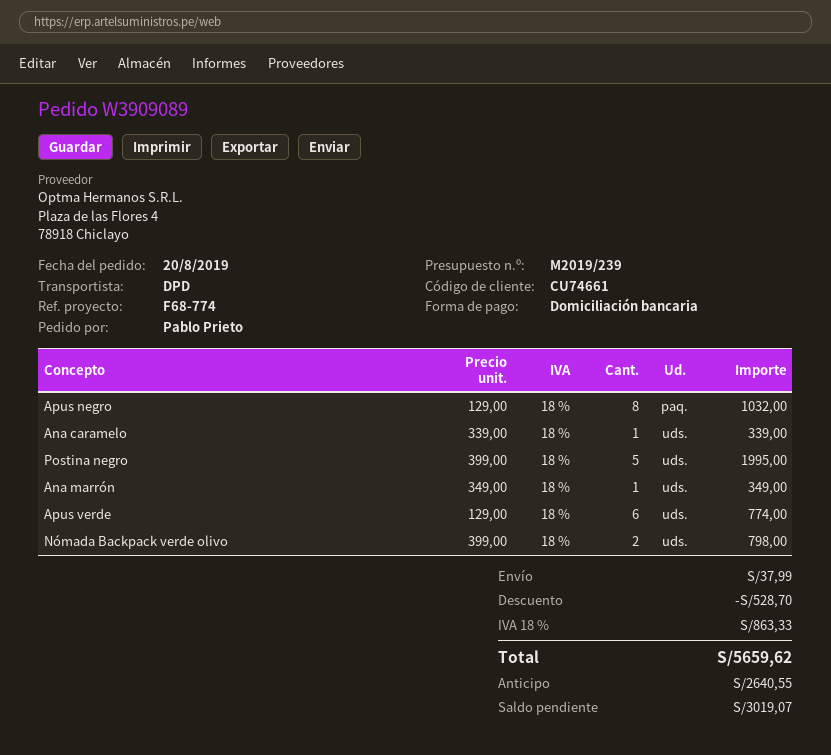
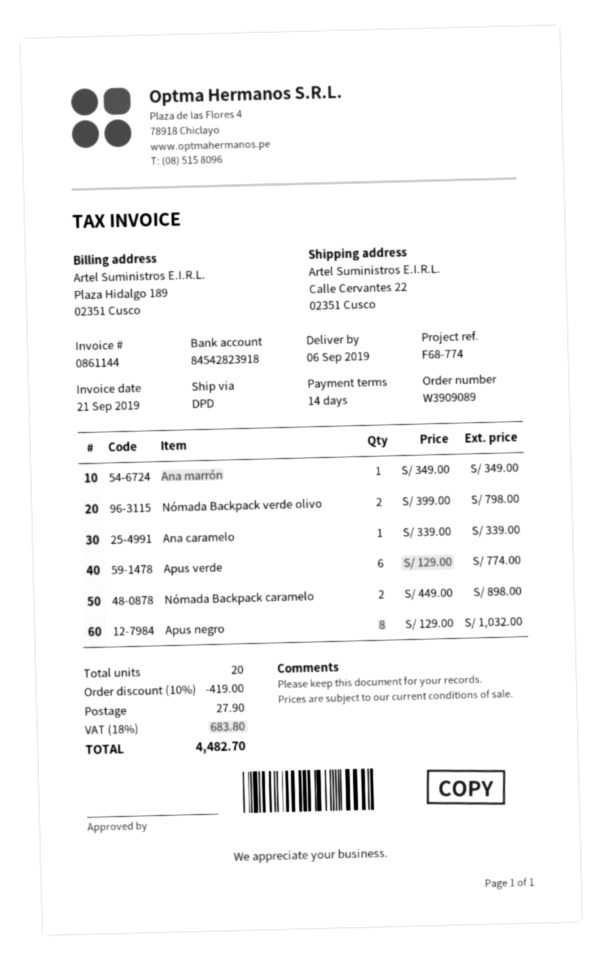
Postina negro: 5 x 399.00 = 1995.00 -> none
Nómada Backpack caramelo: none -> 2 x 449.00 = 898.00
discount: 528.70 -> 419.00
shipping: 37.99 -> 27.90
tax: 18% = 863.33 -> 18% = 683.80
total: 5659.62 -> 4482.70

